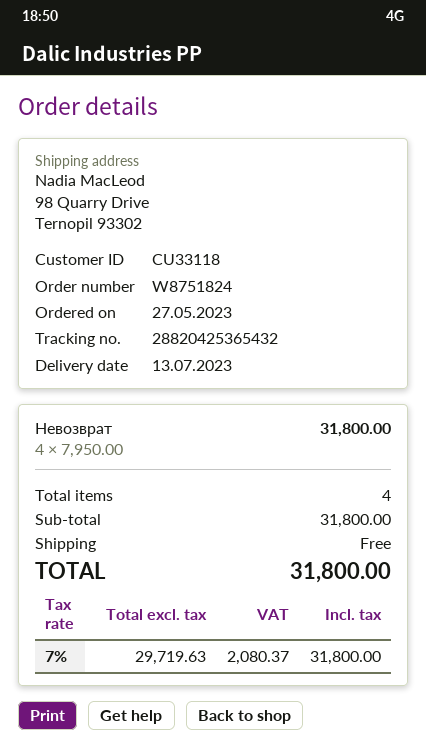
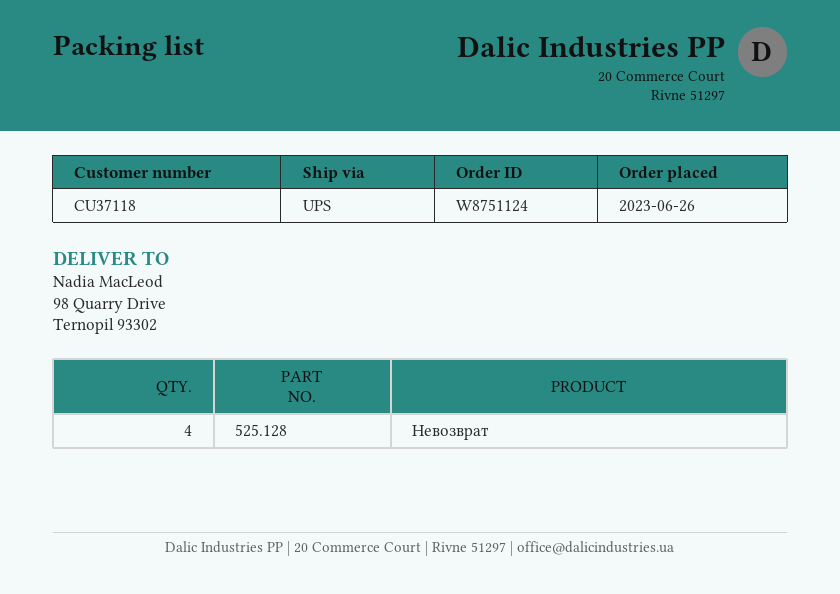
order number: W8751824 -> W8751124
order date: 2023-05-27 -> 2023-06-26
customer number: CU33118 -> CU37118

